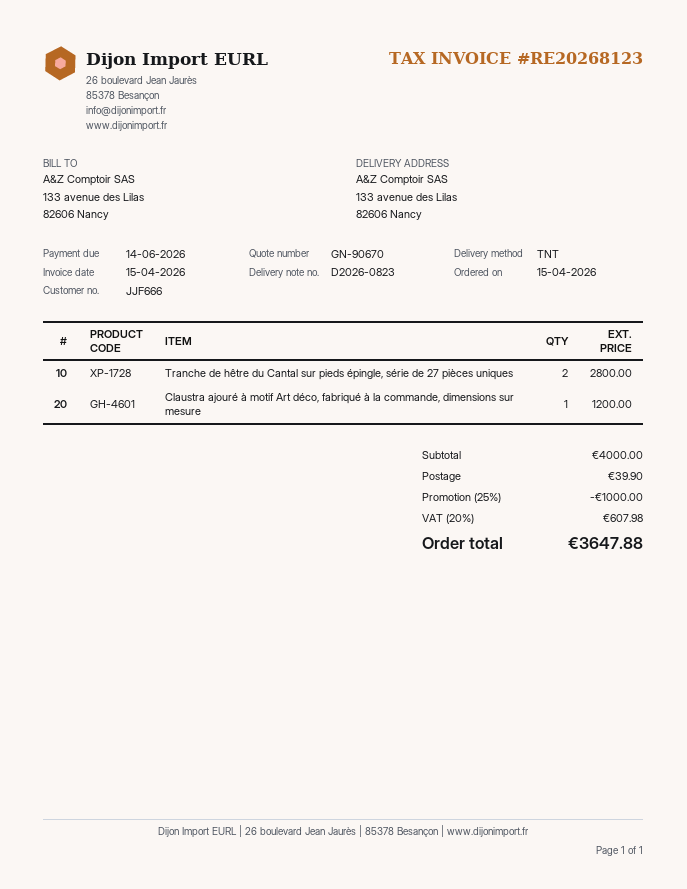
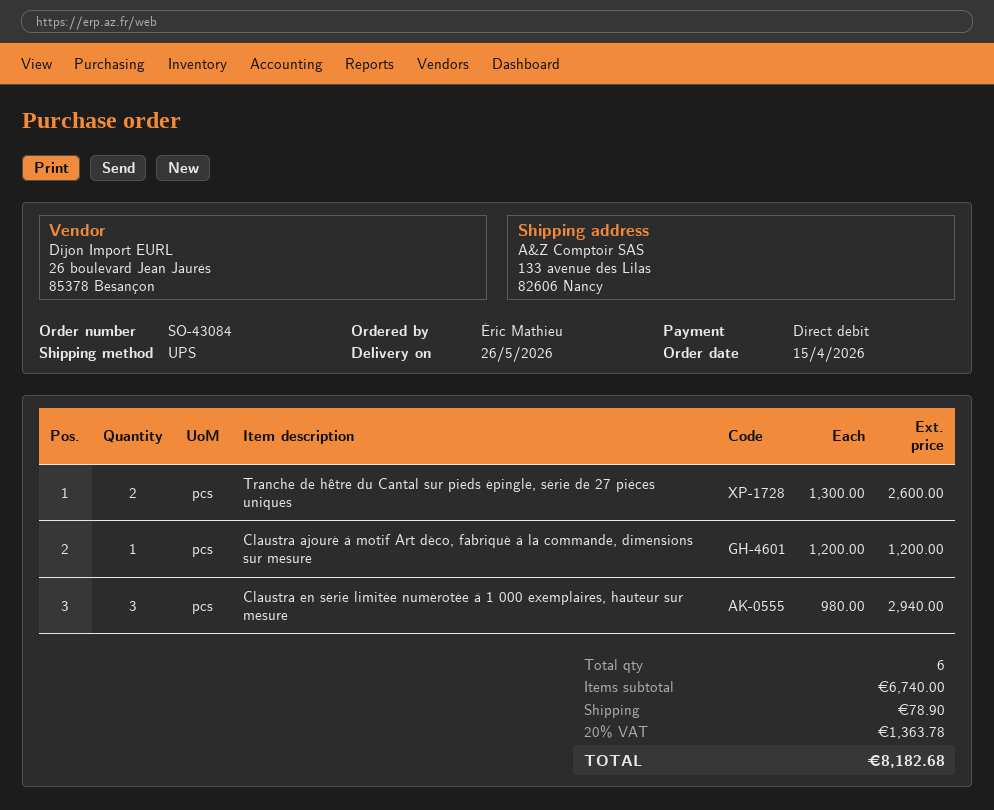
shipping method: TNT -> UPS
Tranche de hêtre du Cantal sur pieds épingle, série de 27 pièces uniques: 2 for 2800.00 -> 2 for 2600.00
Claustra en série limitée numérotée à 1 000 exemplaires, hauteur sur mesure: none -> 3 for 2940.00
subtotal: 4000.00 -> 6740.00
discount: 25% = 1000.00 -> none
shipping: 39.90 -> 78.90
tax: 20% = 607.98 -> 20% = 1363.78
total: 3647.88 -> 8182.68

